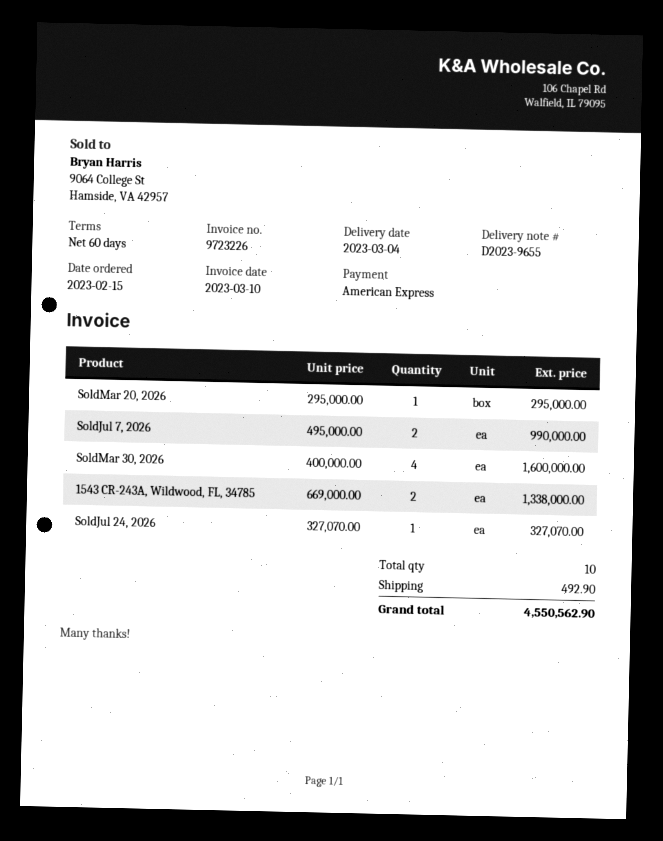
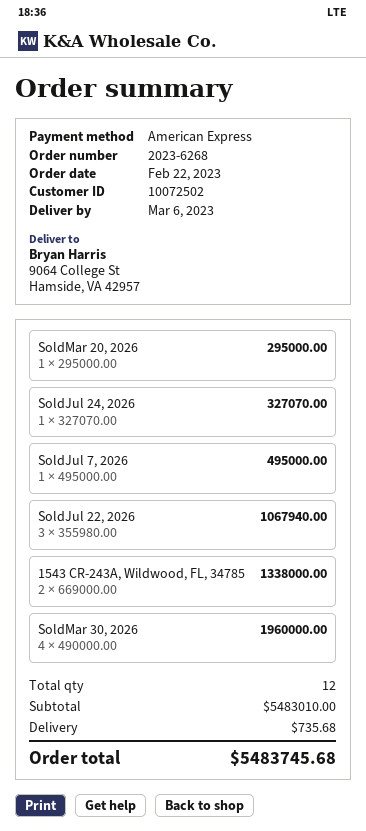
order date: 2023-02-15 -> 2023-02-22
delivery date: 2023-03-04 -> 2023-03-06
SoldJul 7, 2026: 2 x 495000.00 = 990000.00 -> 1 x 495000.00 = 495000.00
SoldMar 30, 2026: 4 x 400000.00 = 1600000.00 -> 4 x 490000.00 = 1960000.00
SoldJul 22, 2026: none -> 3 x 355980.00 = 1067940.00
total quantity: 10 -> 12
shipping: 492.90 -> 735.68
total: 4550562.90 -> 5483745.68

